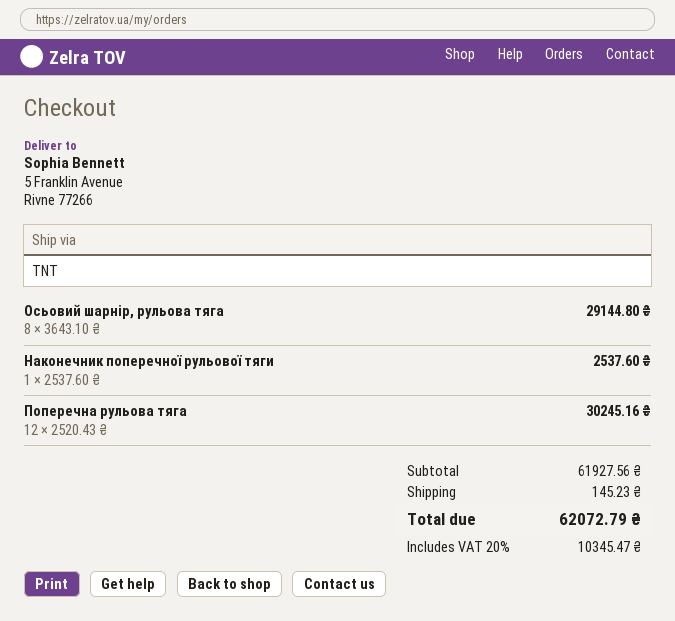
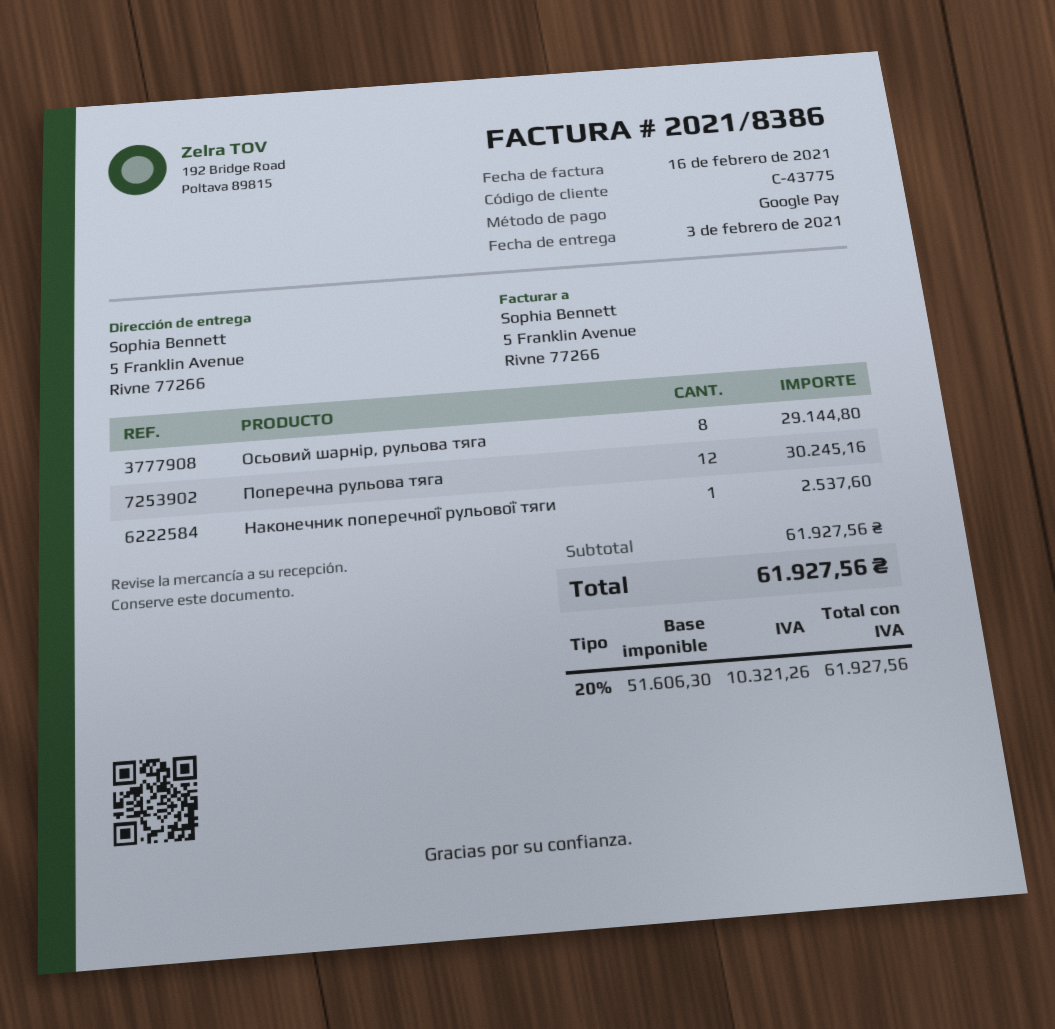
shipping: 145.23 -> none
tax: 20% = 10345.47 -> 20% = 10321.26
total: 62072.79 -> 61927.56

